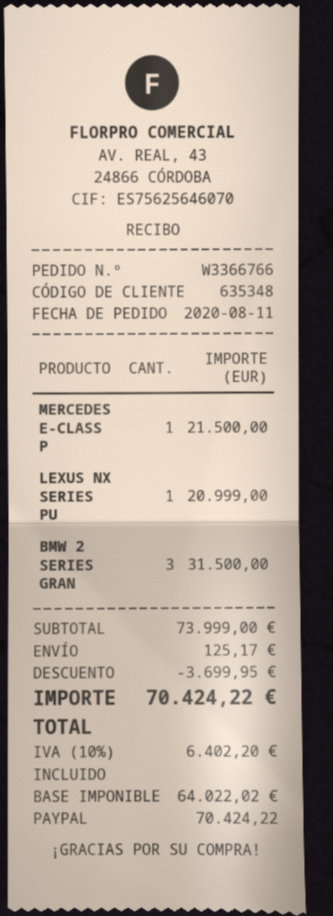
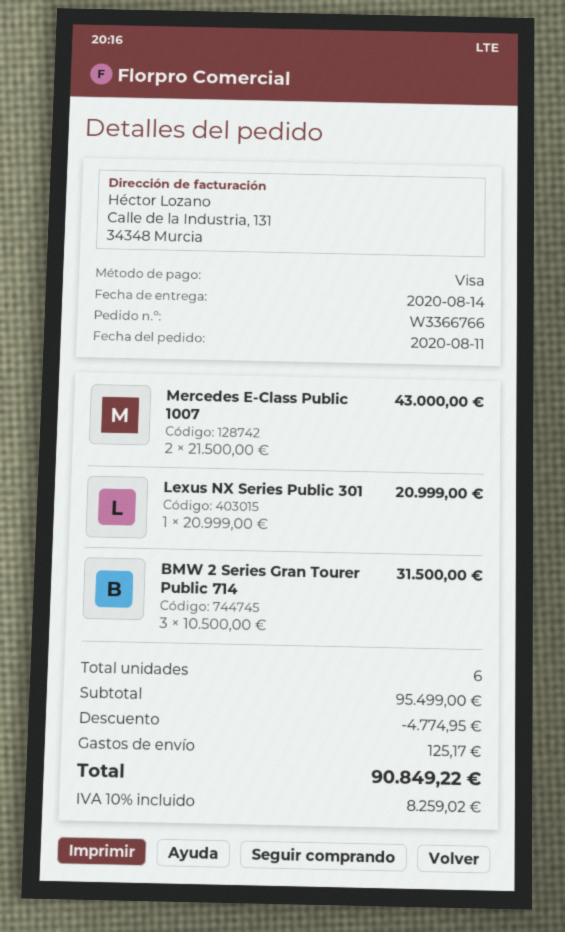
payment method: PayPal -> Visa
MERCEDES E-CLASS P: 1 for 21500.00 -> 2 for 43000.00
subtotal: 73999.00 -> 95499.00
discount: 3699.95 -> 4774.95
tax: 10% = 6402.20 -> 10% = 8259.02
total: 70424.22 -> 90849.22

